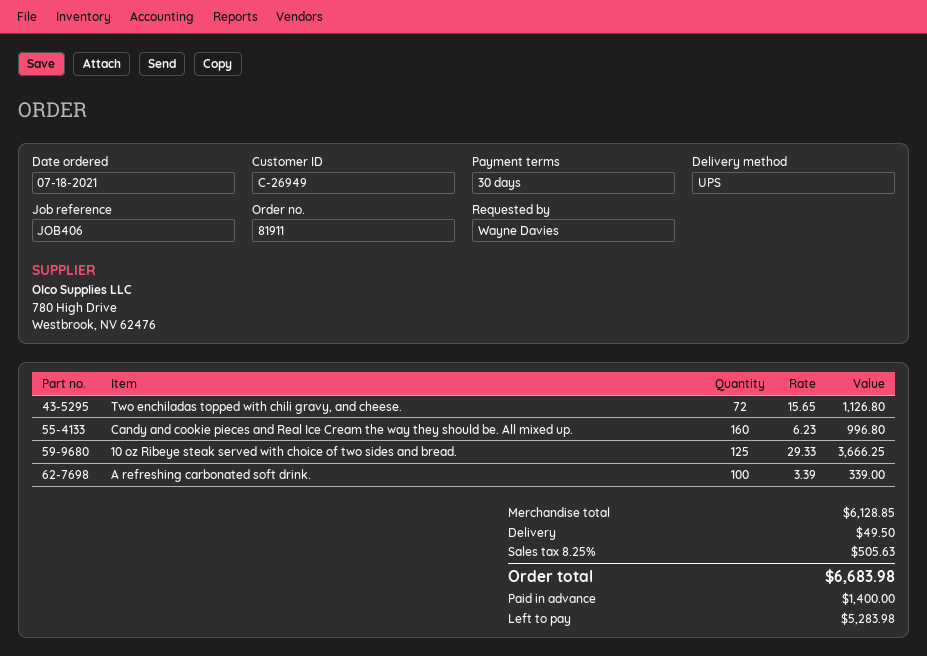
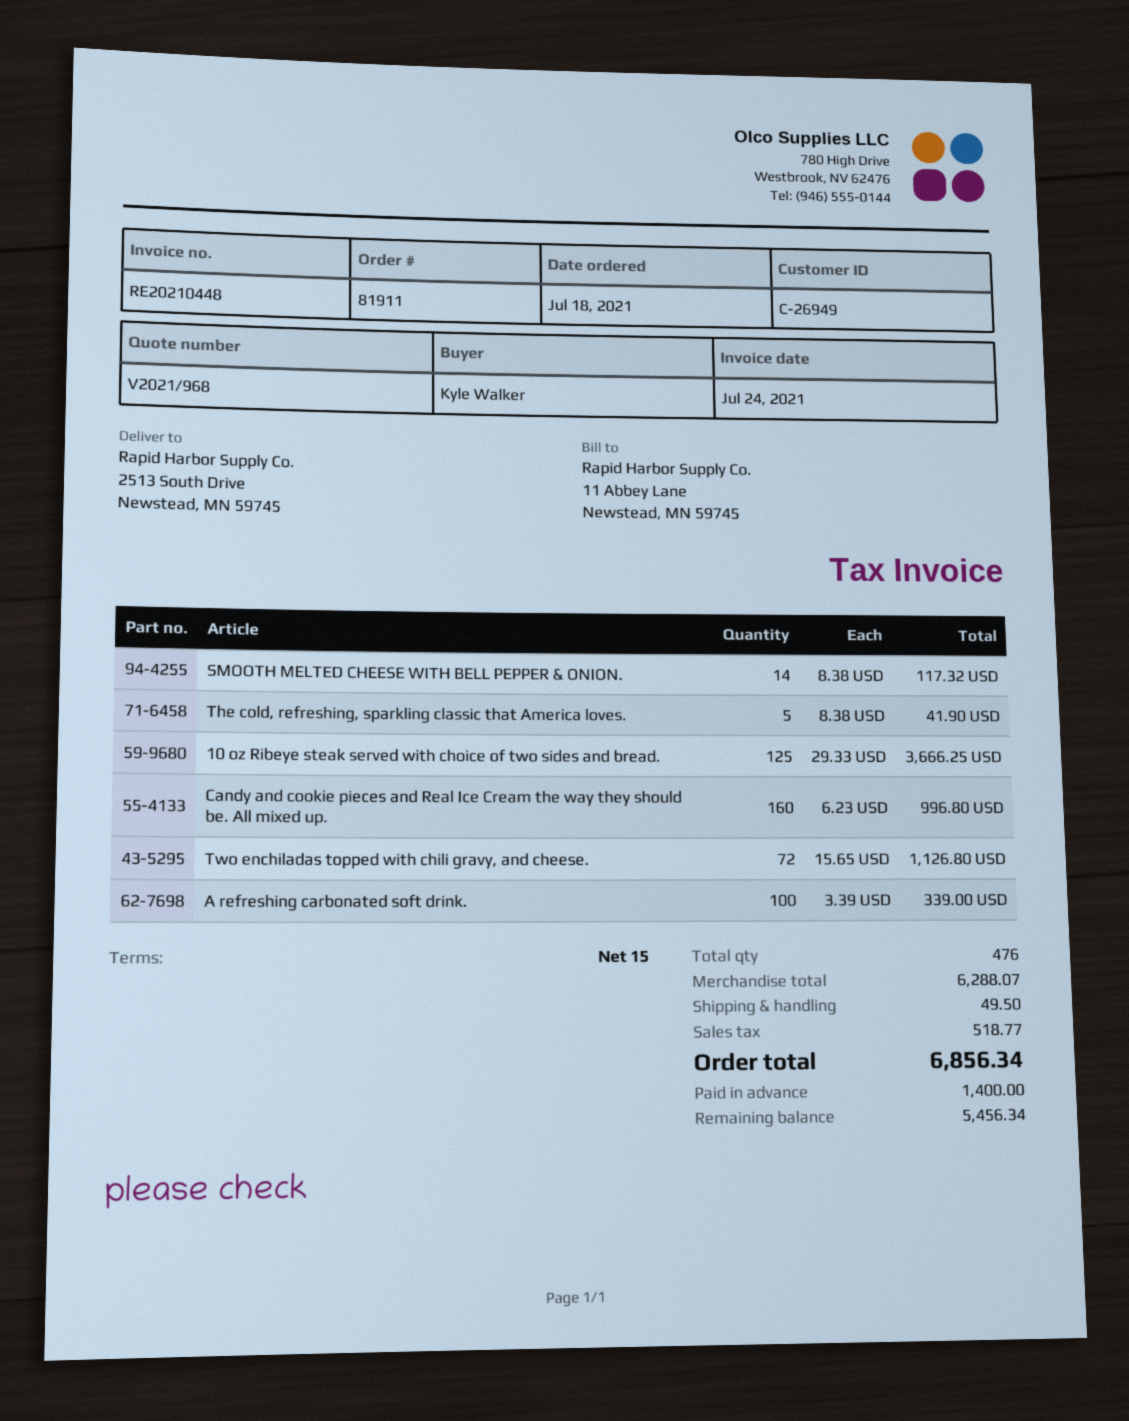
payment terms: 30 days -> 15 days
ordered by: Wayne Davies -> Kyle Walker
SMOOTH MELTED CHEESE WITH BELL PEPPER & ONION.: none -> 14 x 8.38 = 117.32
The cold, refreshing, sparkling classic that America loves.: none -> 5 x 8.38 = 41.90
subtotal: 6128.85 -> 6288.07
tax: 505.63 -> 518.77
total: 6683.98 -> 6856.34
balance: 5283.98 -> 5456.34

